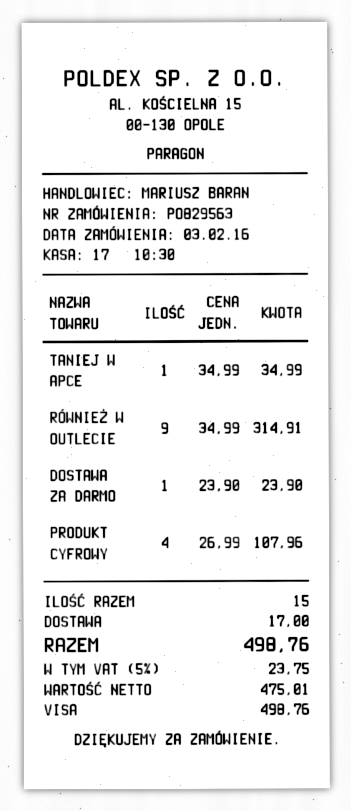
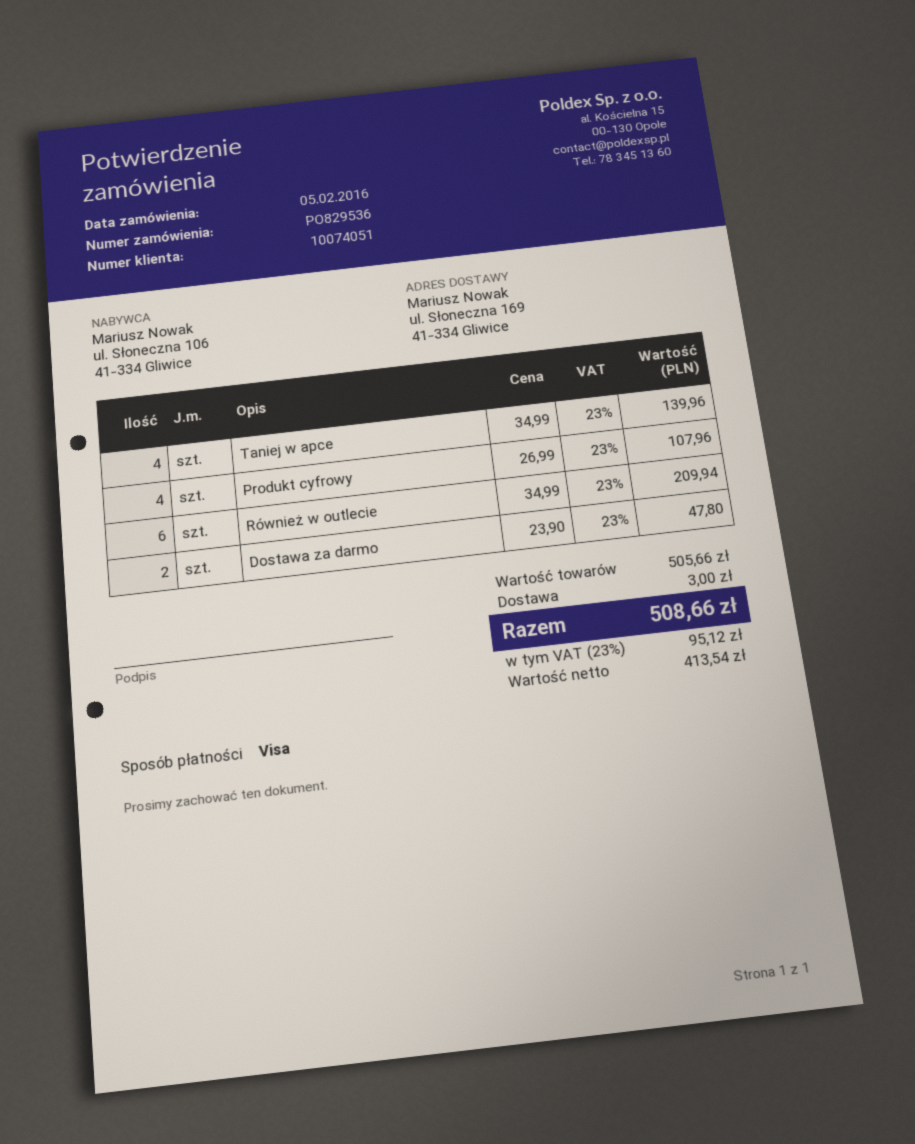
order number: PO829563 -> PO829536
order date: 2016-02-03 -> 2016-02-05
TANIEJ W APCE: 1 x 34.99 = 34.99 -> 4 x 34.99 = 139.96
RÓWNIEŻ W OUTLECIE: 9 x 34.99 = 314.91 -> 6 x 34.99 = 209.94
DOSTAWA ZA DARMO: 1 x 23.90 = 23.90 -> 2 x 23.90 = 47.80
shipping: 17.00 -> 3.00
net: 475.01 -> 413.54
tax: 5% = 23.75 -> 23% = 95.12
total: 498.76 -> 508.66

